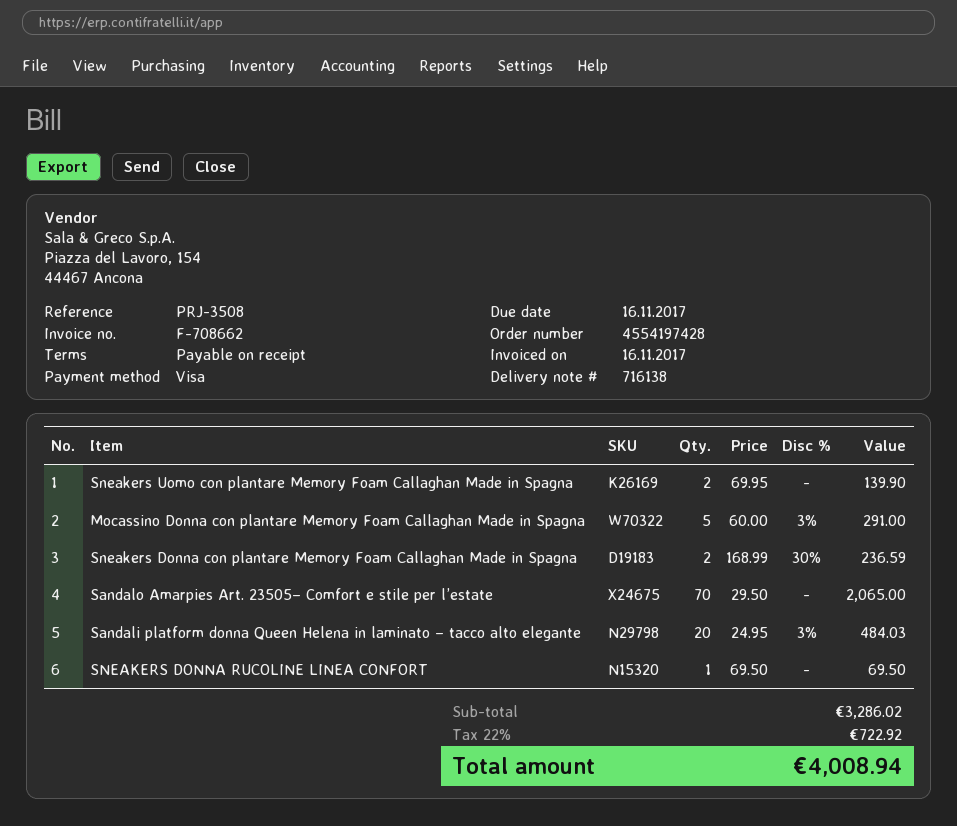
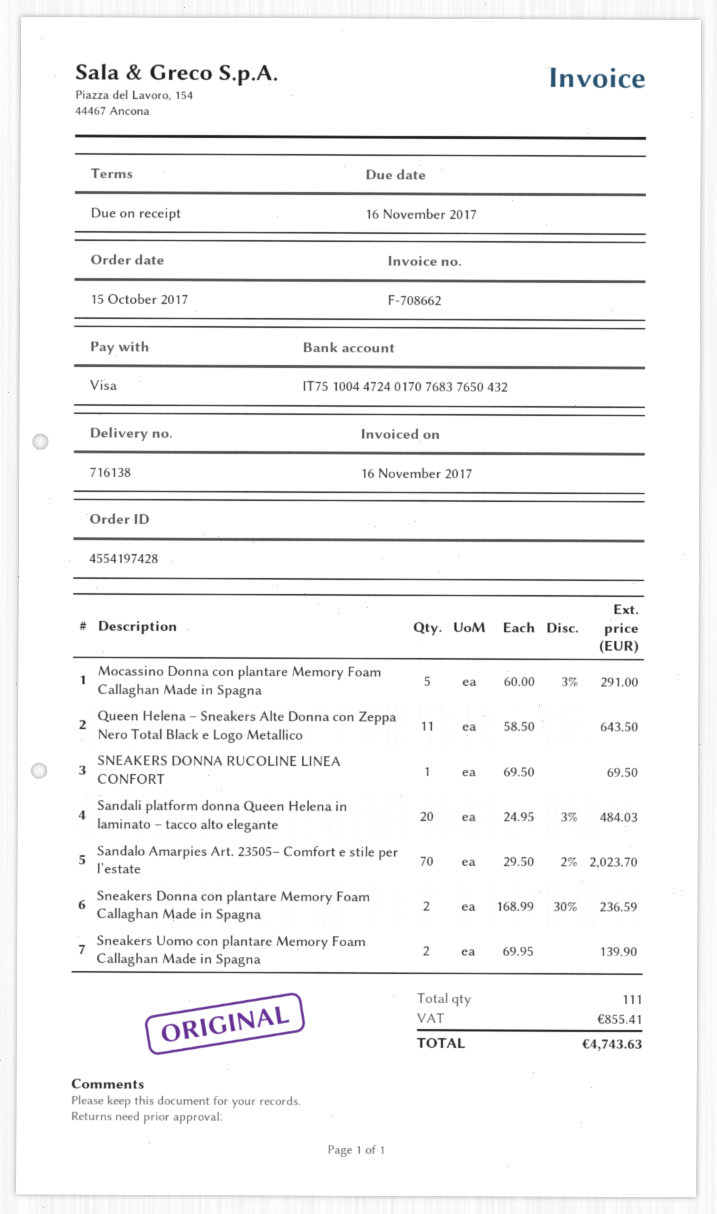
Sandalo Amarpies Art. 23505– Comfort e stile per l’estate: 70 x 29.50 = 2065.00 -> 70 x 29.50 - 2% = 2023.70
Queen Helena – Sneakers Alte Donna con Zeppa Nero Total Black e Logo Metallico: none -> 11 x 58.50 = 643.50
tax: 722.92 -> 855.41
total: 4008.94 -> 4743.63

